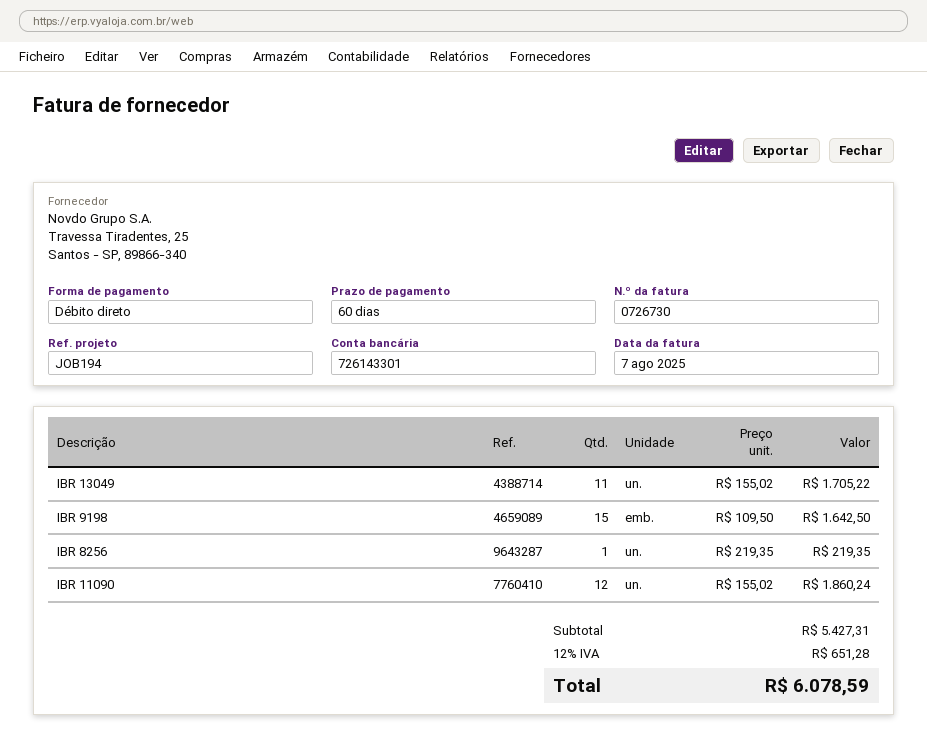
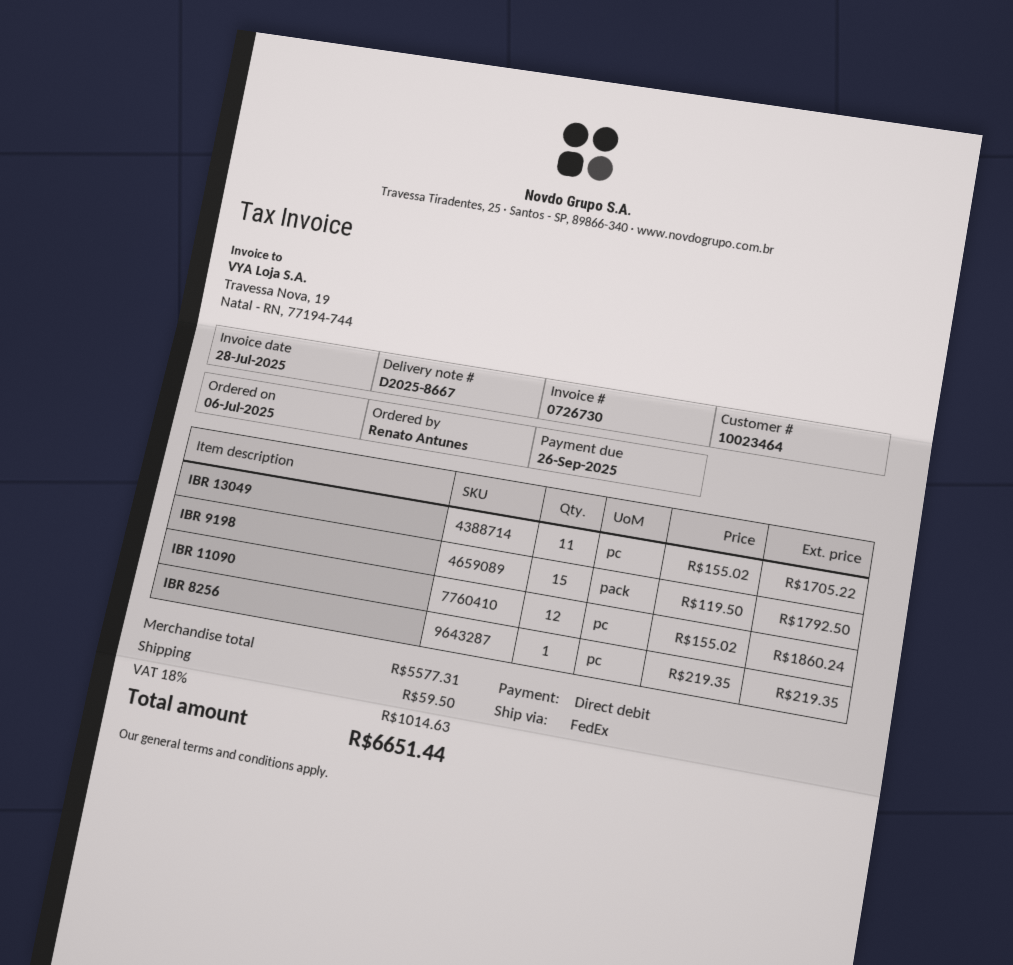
invoice date: 2025-08-07 -> 2025-07-28
IBR 9198: 15 x 109.50 = 1642.50 -> 15 x 119.50 = 1792.50
subtotal: 5427.31 -> 5577.31
shipping: none -> 59.50
tax: 12% = 651.28 -> 18% = 1014.63
total: 6078.59 -> 6651.44

